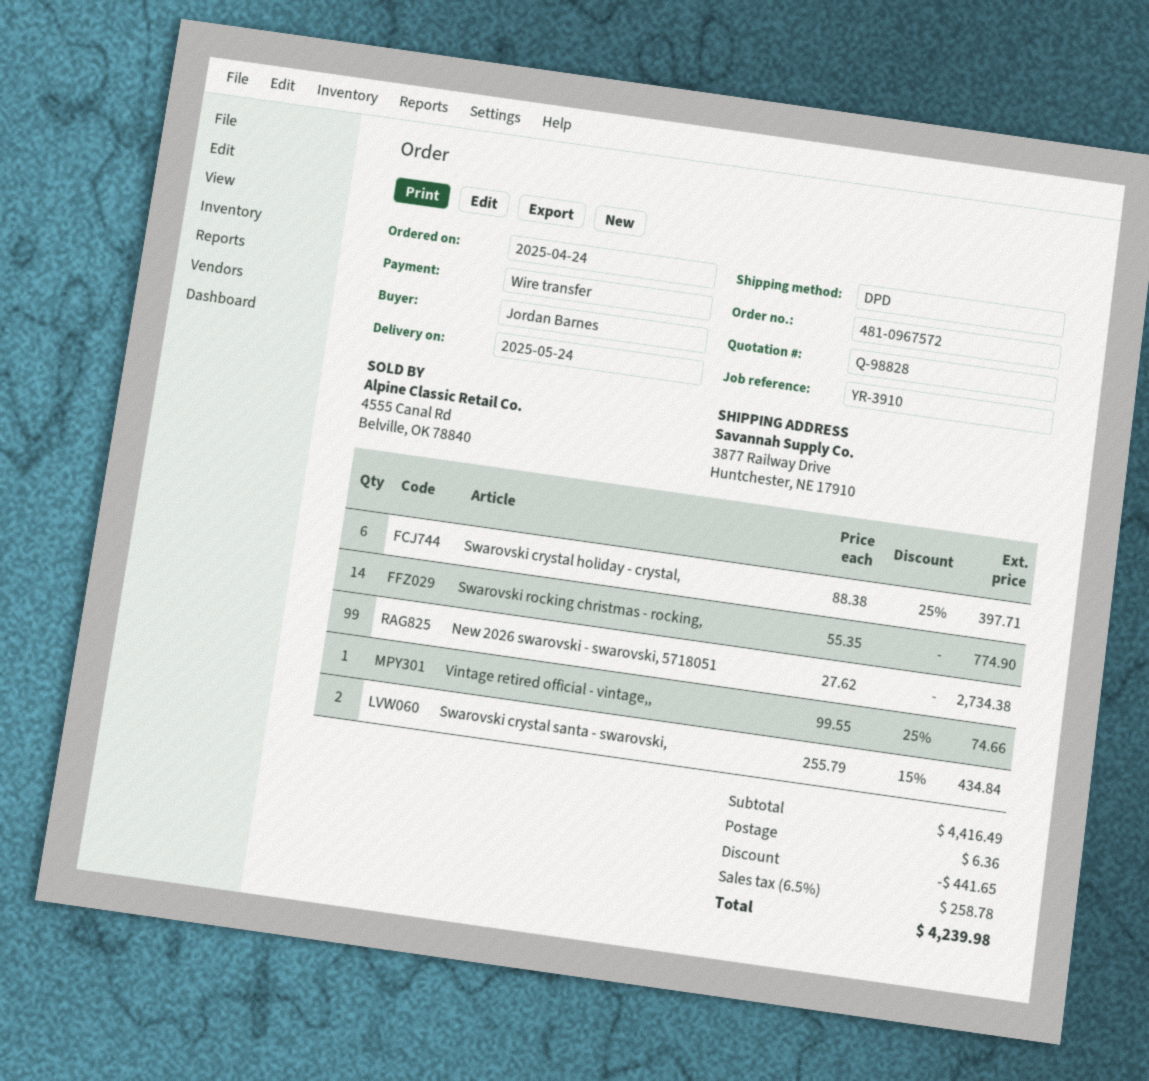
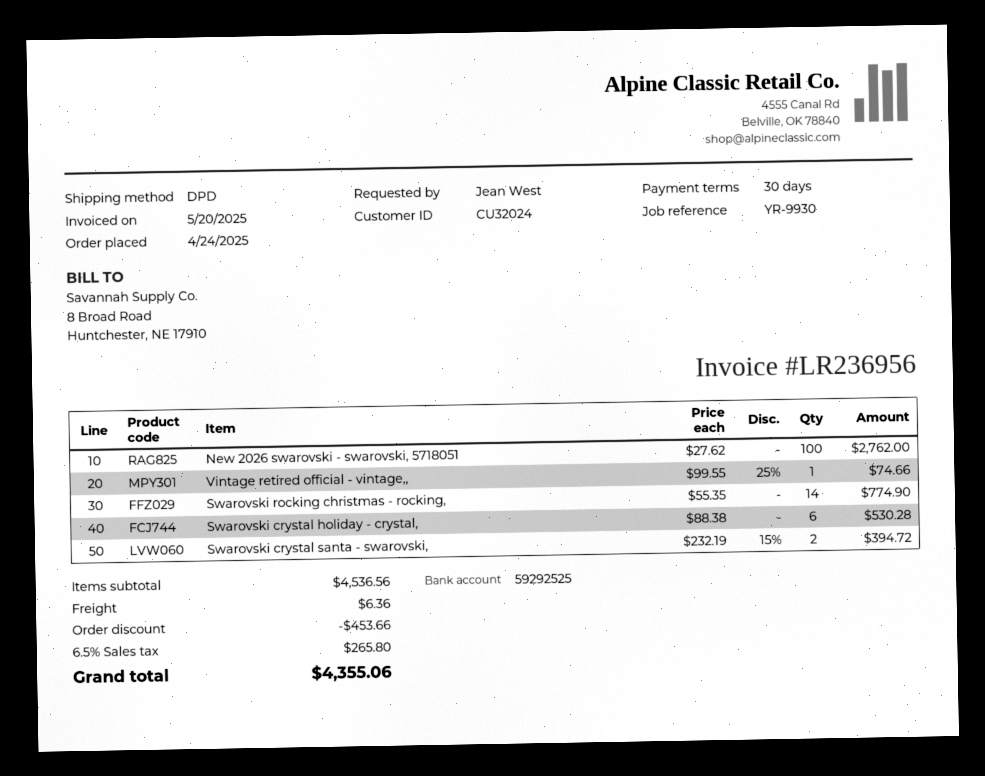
reference: YR-3910 -> YR-9930
ordered by: Jordan Barnes -> Jean West
Swarovski crystal holiday - crystal,: 6 x 88.38 - 25% = 397.71 -> 6 x 88.38 = 530.28
New 2026 swarovski - swarovski, 5718051: 99 x 27.62 = 2734.38 -> 100 x 27.62 = 2762.00
Swarovski crystal santa - swarovski,: 2 x 255.79 - 15% = 434.84 -> 2 x 232.19 - 15% = 394.72
subtotal: 4416.49 -> 4536.56
discount: 441.65 -> 453.66
tax: 6.5% = 258.78 -> 6.5% = 265.80
total: 4239.98 -> 4355.06

